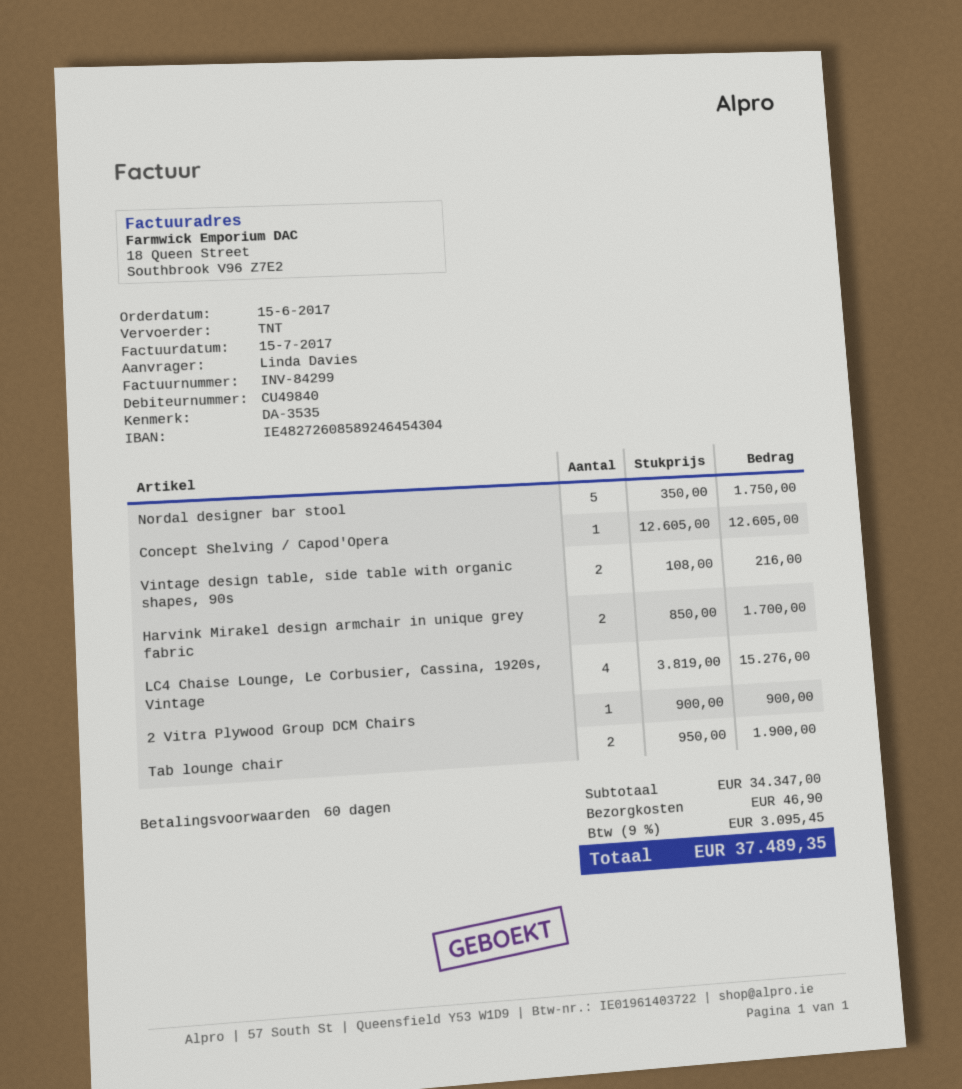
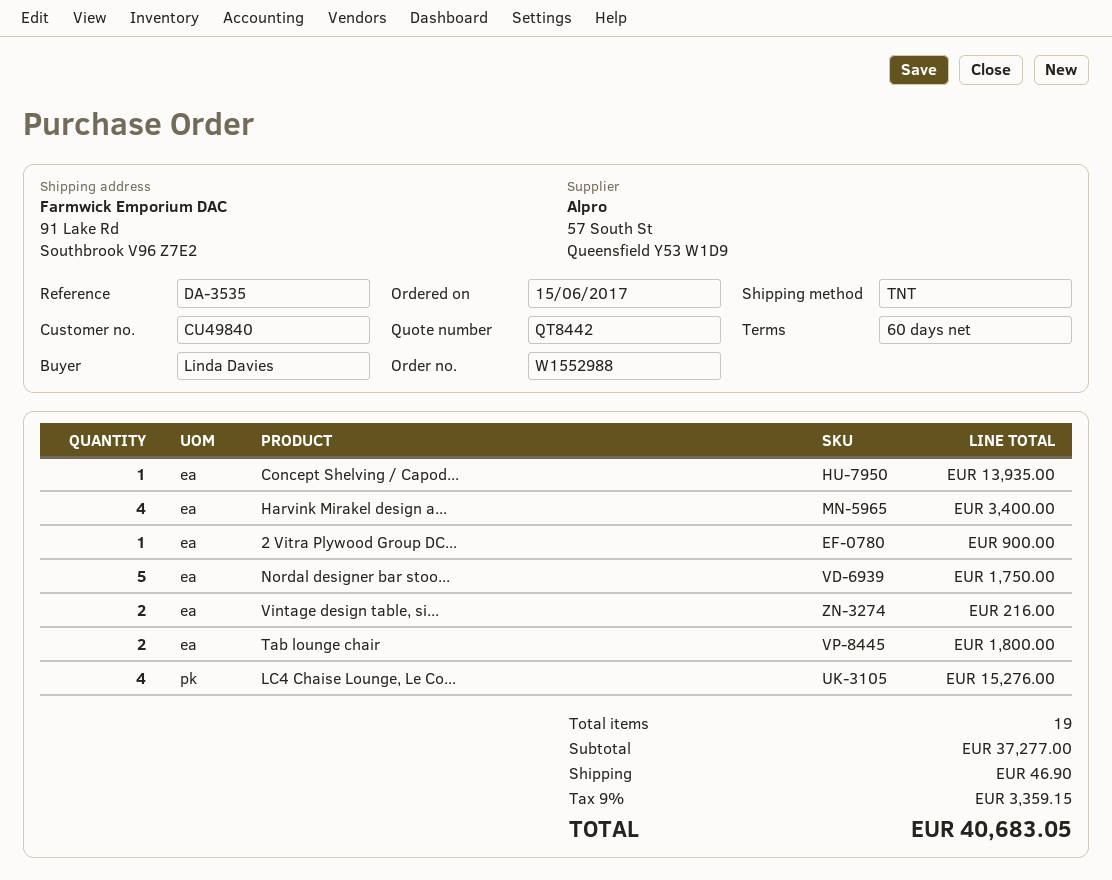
Concept Shelving / Capod'Opera: 1 for 12605.00 -> 1 for 13935.00
Harvink Mirakel design armchair in unique grey fabric: 2 for 1700.00 -> 4 for 3400.00
Tab lounge chair: 2 for 1900.00 -> 2 for 1800.00
subtotal: 34347.00 -> 37277.00
tax: 9% = 3095.45 -> 9% = 3359.15
total: 37489.35 -> 40683.05

